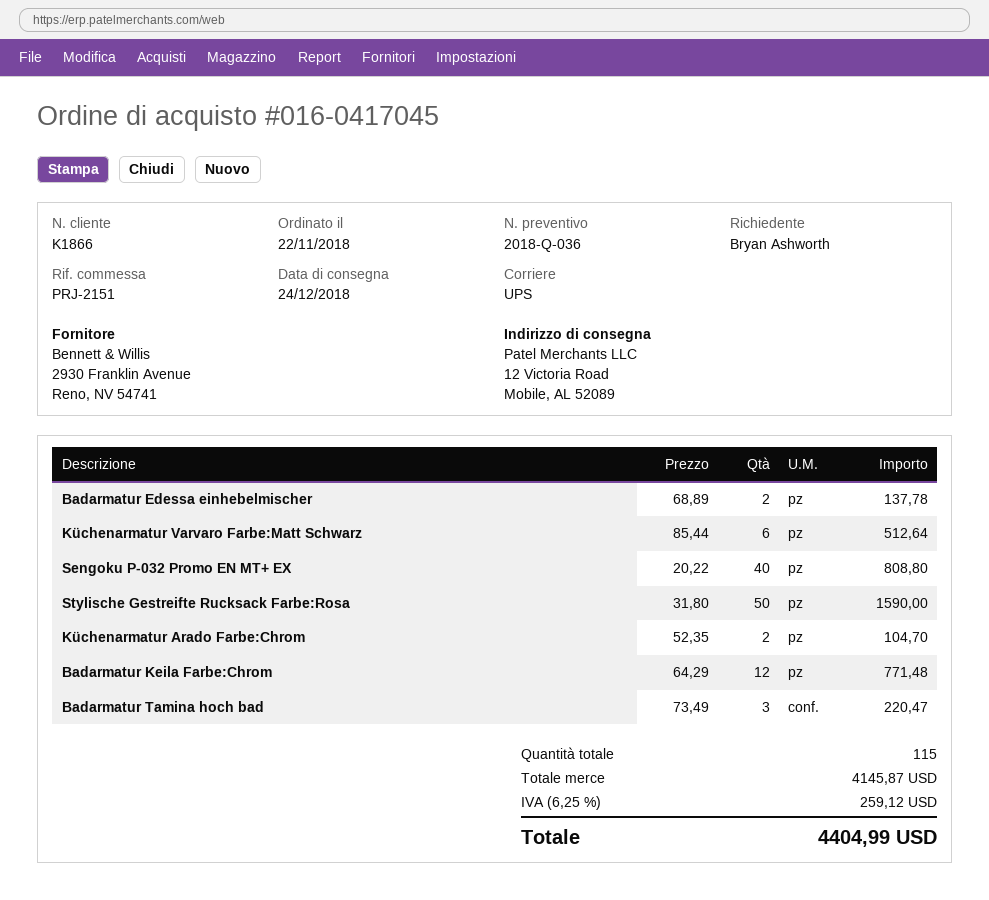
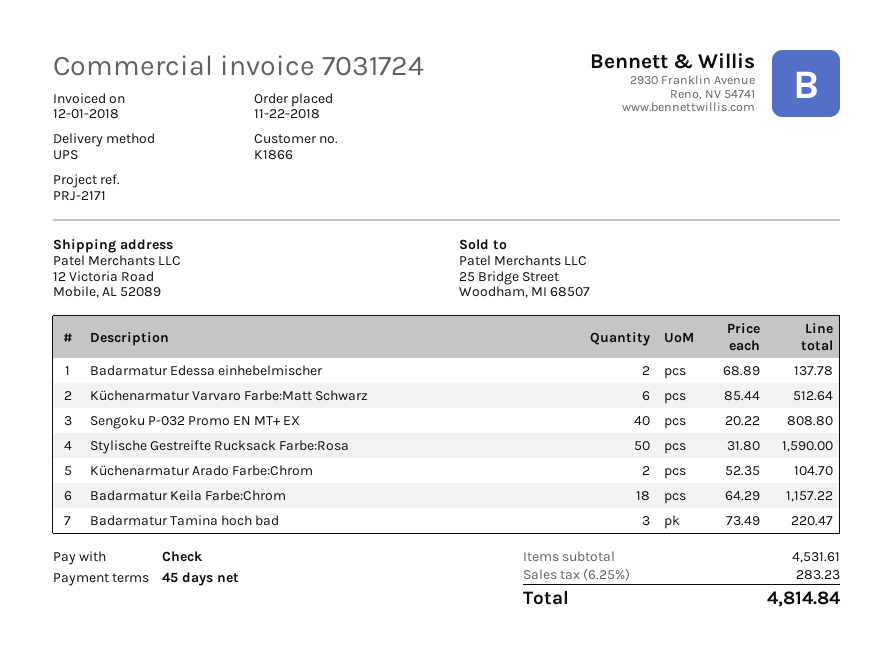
reference: PRJ-2151 -> PRJ-2171
Badarmatur Keila Farbe:Chrom: 12 x 64.29 = 771.48 -> 18 x 64.29 = 1157.22
subtotal: 4145.87 -> 4531.61
tax: 6.25% = 259.12 -> 6.25% = 283.23
total: 4404.99 -> 4814.84

